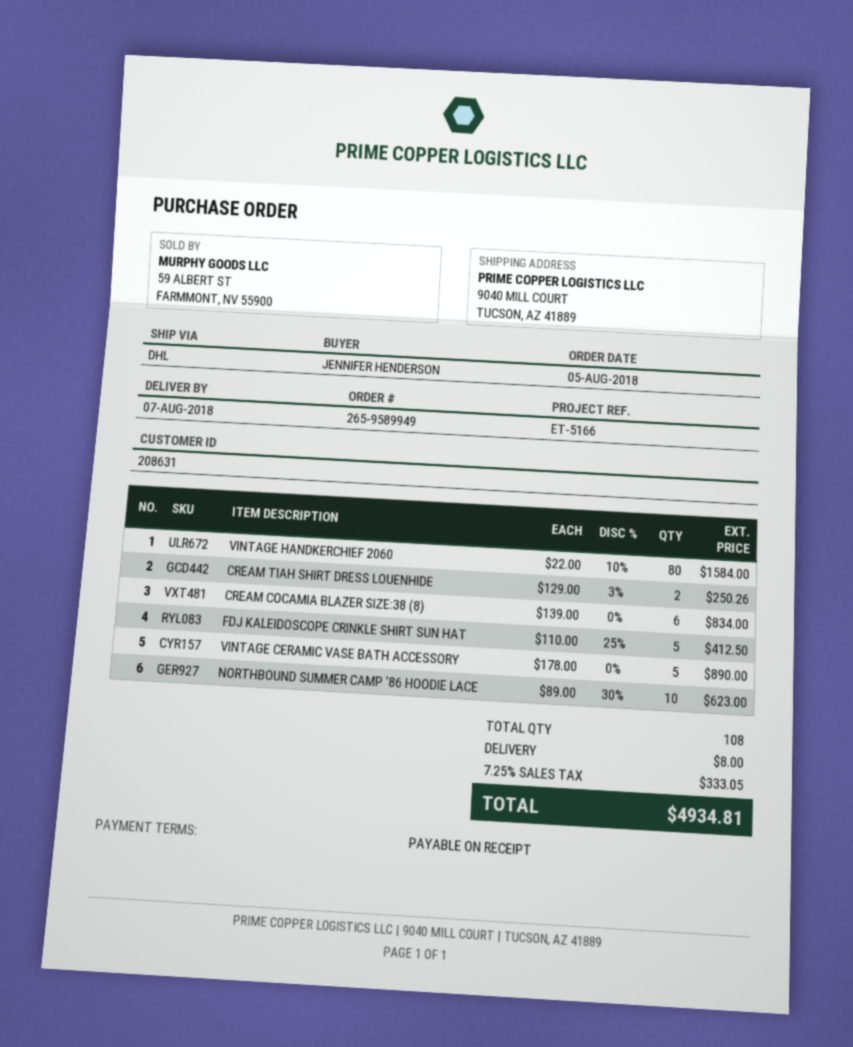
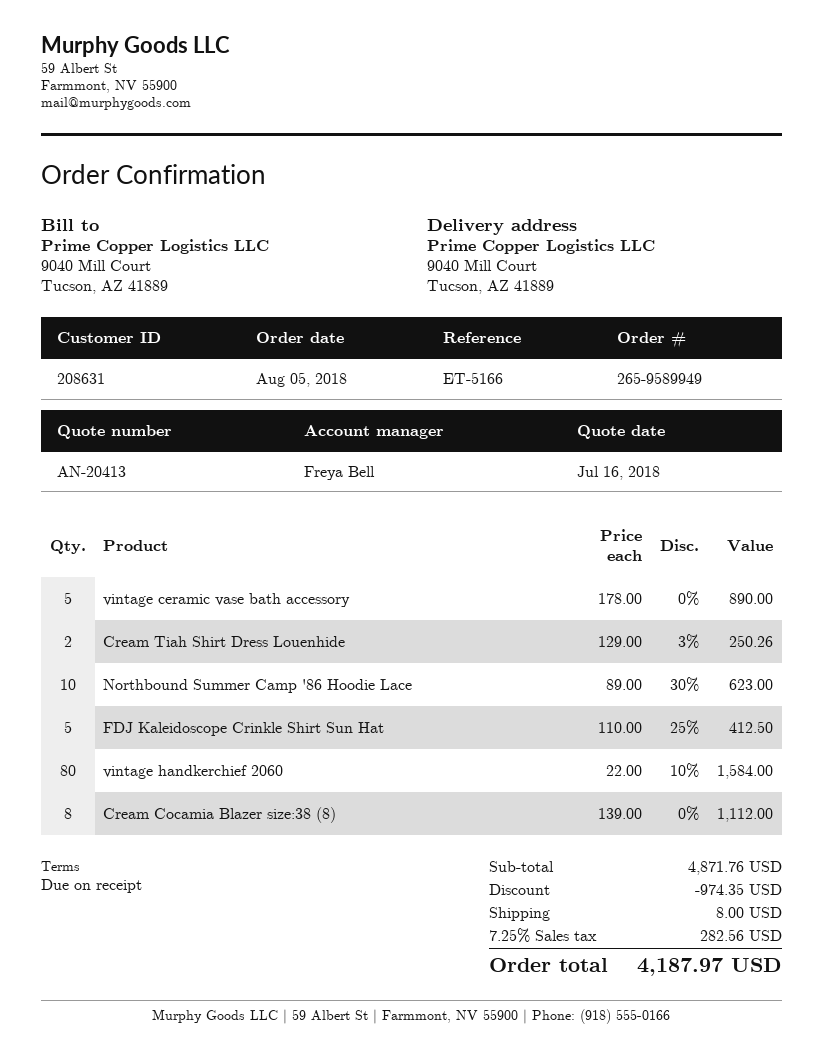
CREAM COCAMIA BLAZER SIZE:38 (8): 6 x 139.00 = 834.00 -> 8 x 139.00 = 1112.00
discount: none -> 974.35
tax: 7.25% = 333.05 -> 7.25% = 282.56
total: 4934.81 -> 4187.97

